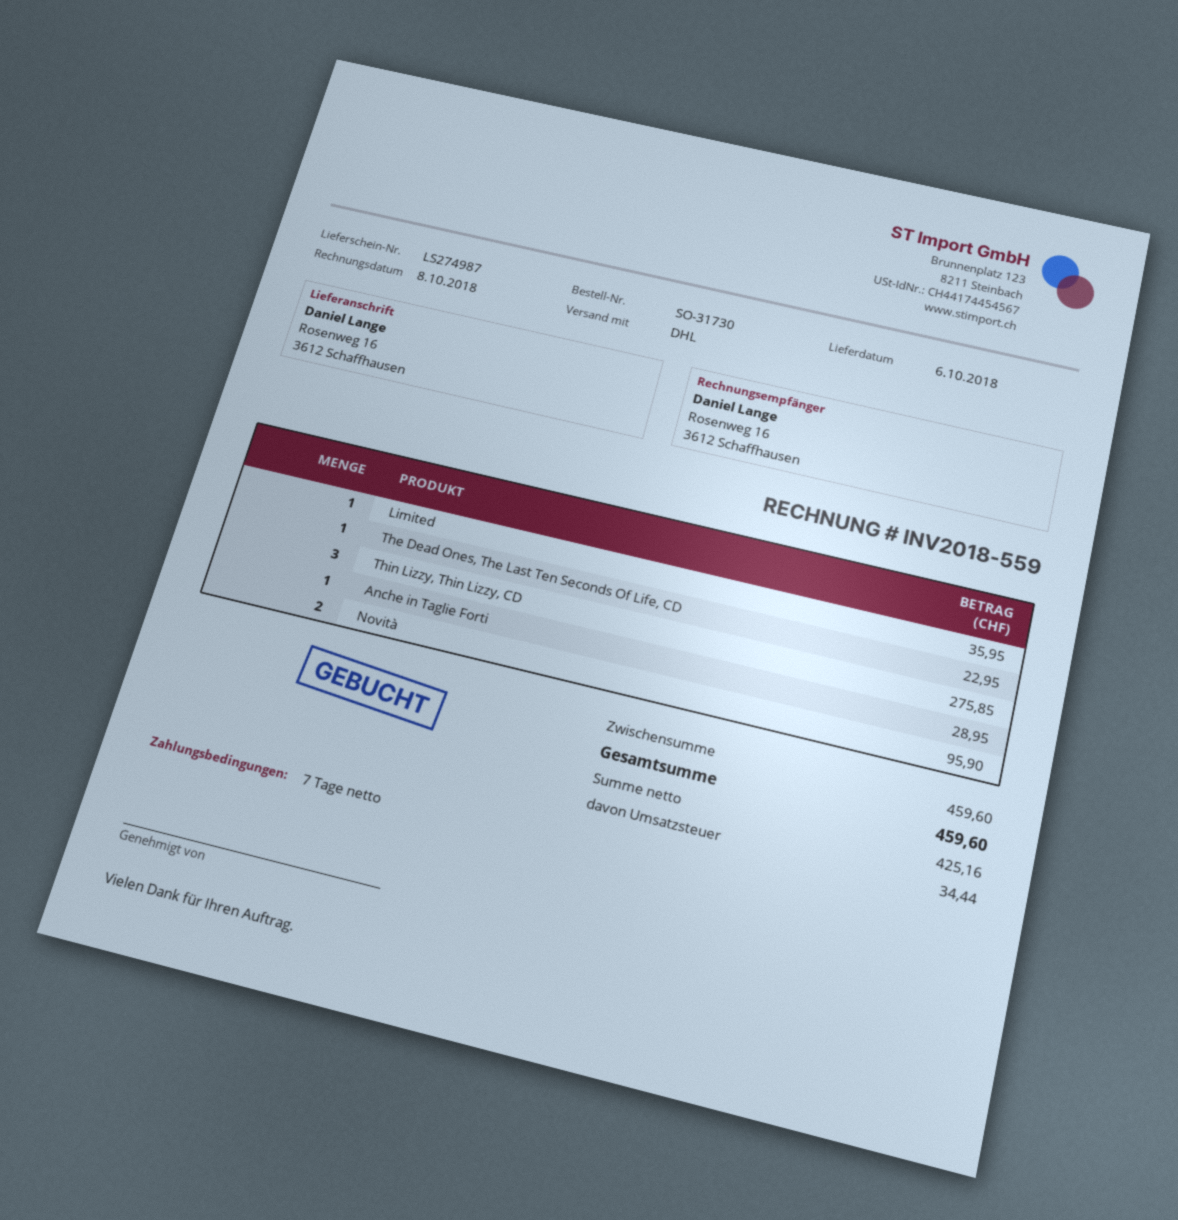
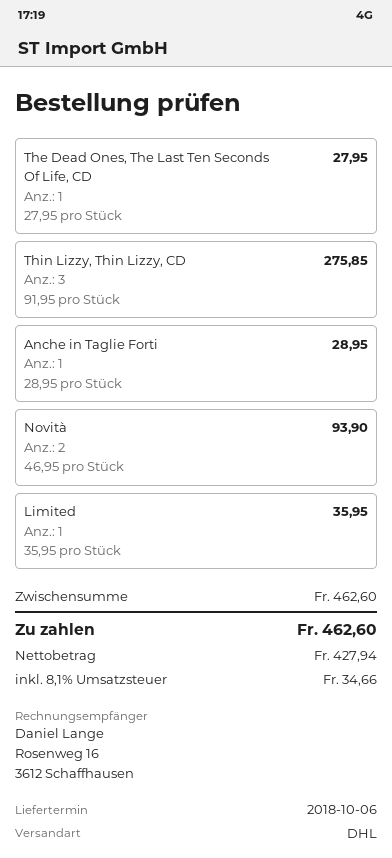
The Dead Ones, The Last Ten Seconds Of Life, CD: 1 for 22.95 -> 1 for 27.95
Novità: 2 for 95.90 -> 2 for 93.90
subtotal: 459.60 -> 462.60
net: 425.16 -> 427.94
tax: 34.44 -> 34.66
total: 459.60 -> 462.60

